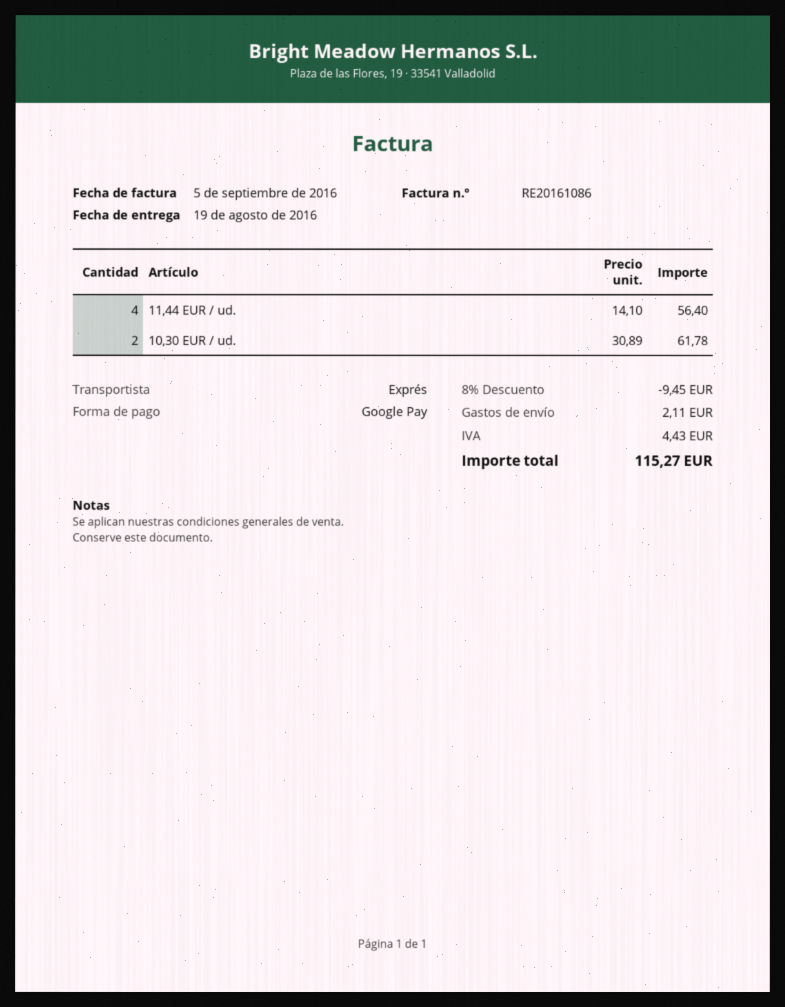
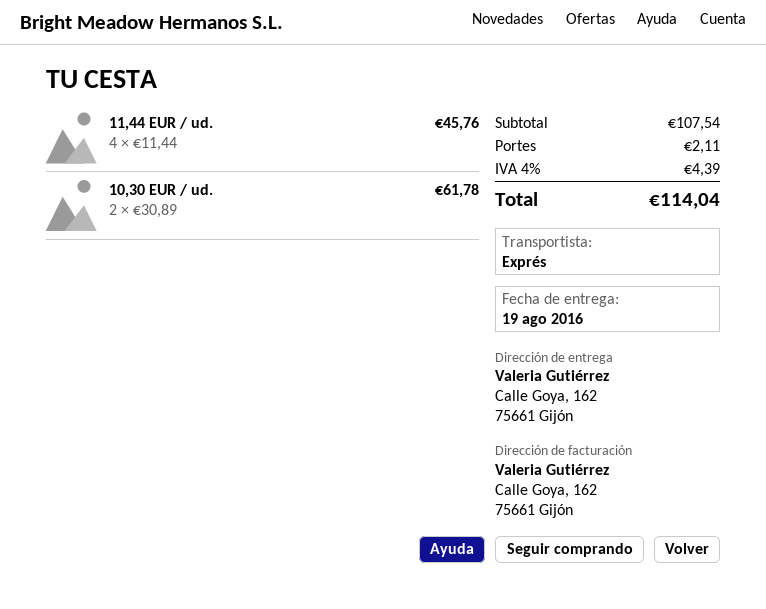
11,44 EUR / ud.: 4 x 14.10 = 56.40 -> 4 x 11.44 = 45.76
discount: 8% = 9.45 -> none
tax: 4.43 -> 4.39
total: 115.27 -> 114.04

